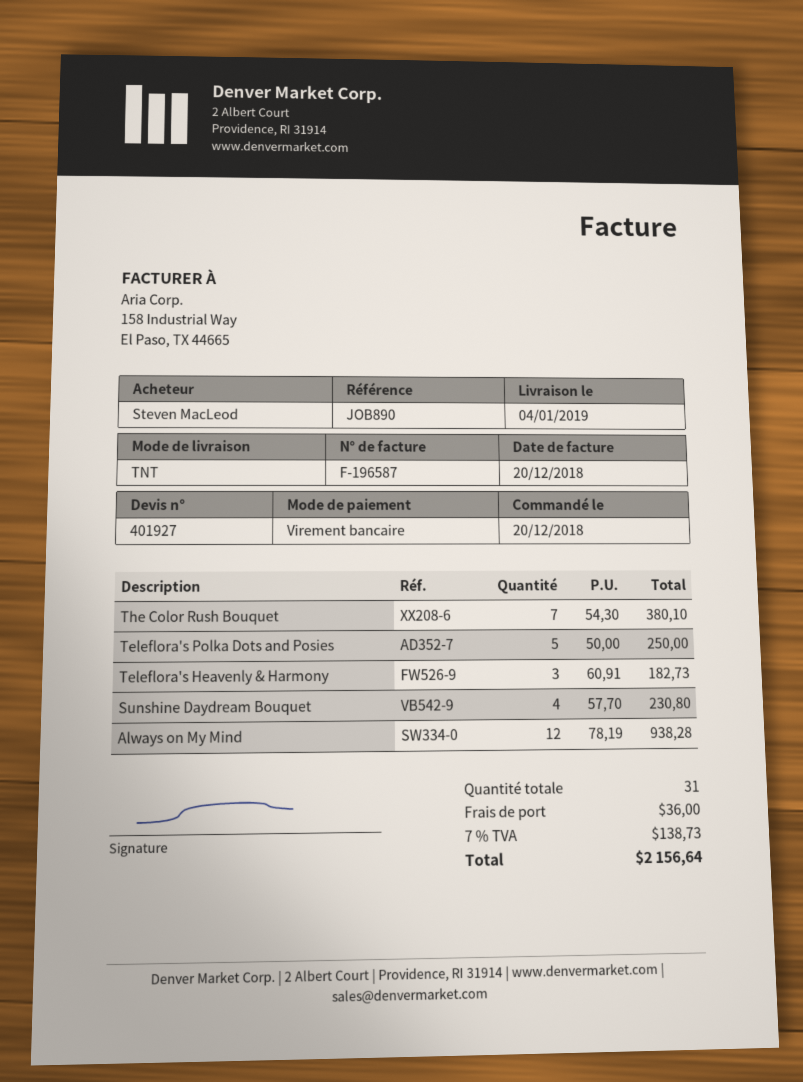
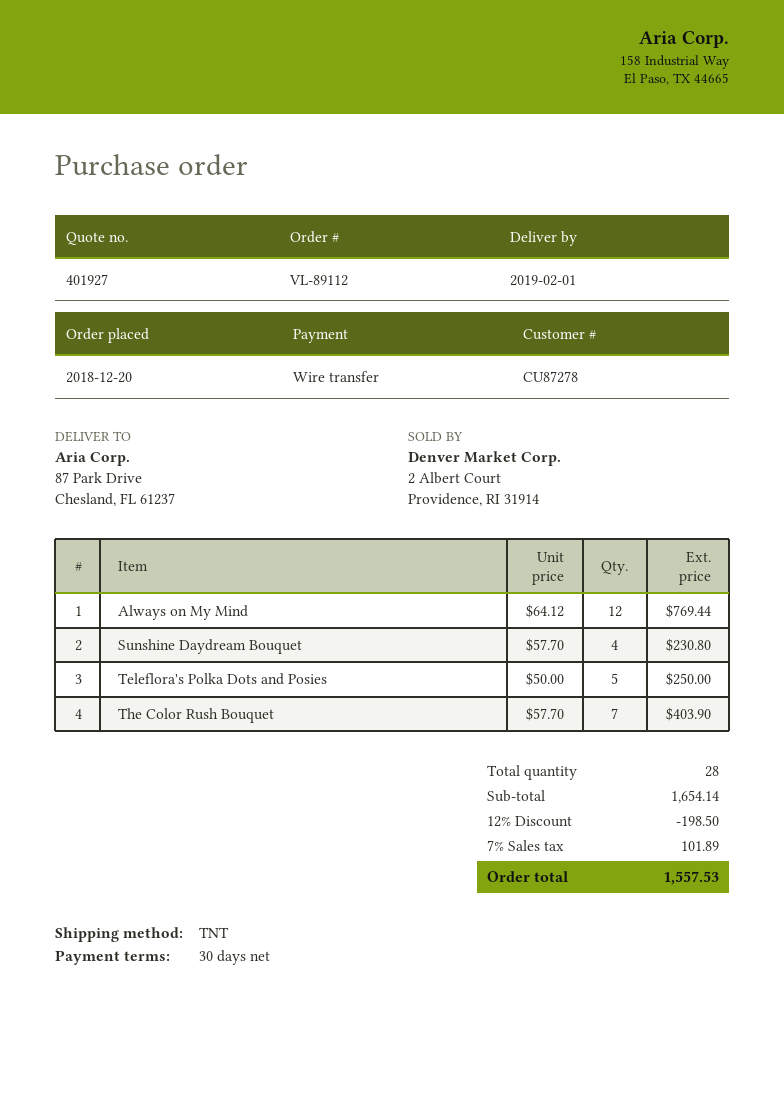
delivery date: 2019-01-04 -> 2019-02-01
The Color Rush Bouquet: 7 x 54.30 = 380.10 -> 7 x 57.70 = 403.90
Teleflora's Heavenly & Harmony: 3 x 60.91 = 182.73 -> none
Always on My Mind: 12 x 78.19 = 938.28 -> 12 x 64.12 = 769.44
total quantity: 31 -> 28
discount: none -> 12% = 198.50
shipping: 36.00 -> none
tax: 7% = 138.73 -> 7% = 101.89
total: 2156.64 -> 1557.53

